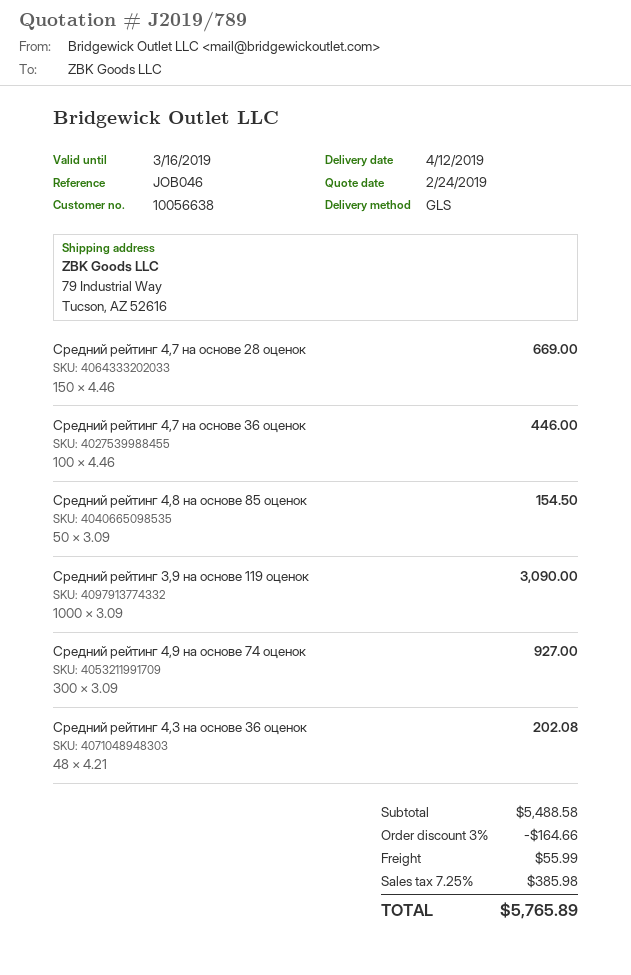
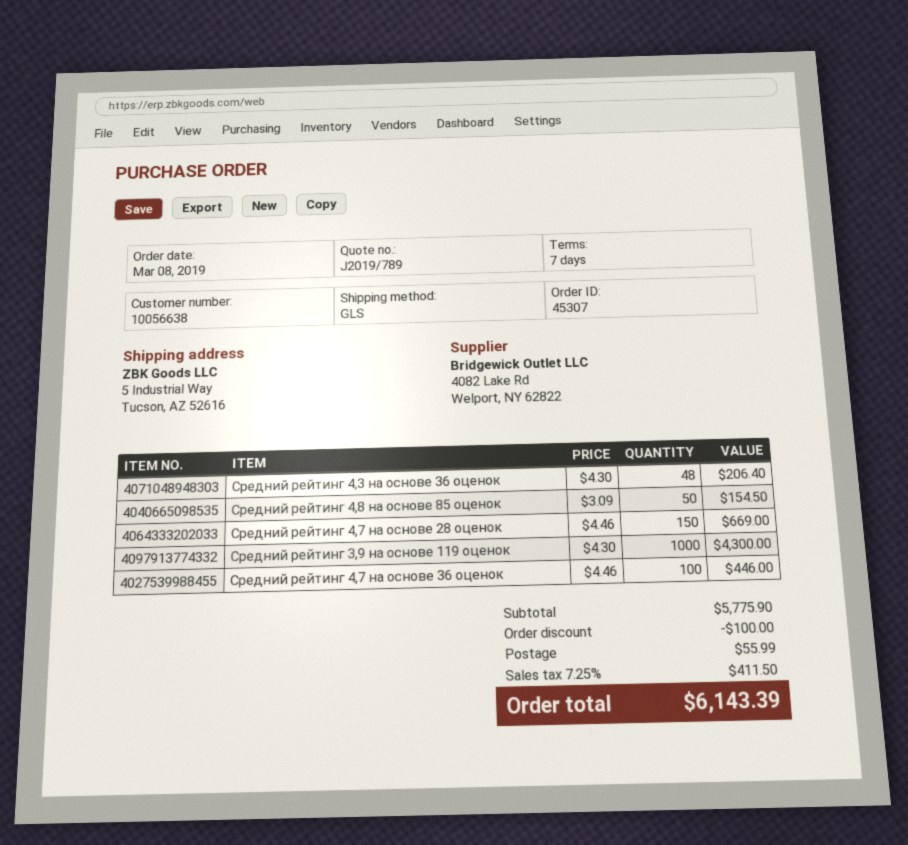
ship to: 79 Industrial Way, Tucson, AZ 52616 -> 5 Industrial Way, Tucson, AZ 52616
Средний рейтинг 3,9 на основе 119 оценок: 1000 x 3.09 = 3090.00 -> 1000 x 4.30 = 4300.00
Средний рейтинг 4,9 на основе 74 оценок: 300 x 3.09 = 927.00 -> none
Средний рейтинг 4,3 на основе 36 оценок: 48 x 4.21 = 202.08 -> 48 x 4.30 = 206.40
subtotal: 5488.58 -> 5775.90
discount: 164.66 -> 100.00
tax: 7.25% = 385.98 -> 7.25% = 411.50
total: 5765.89 -> 6143.39

